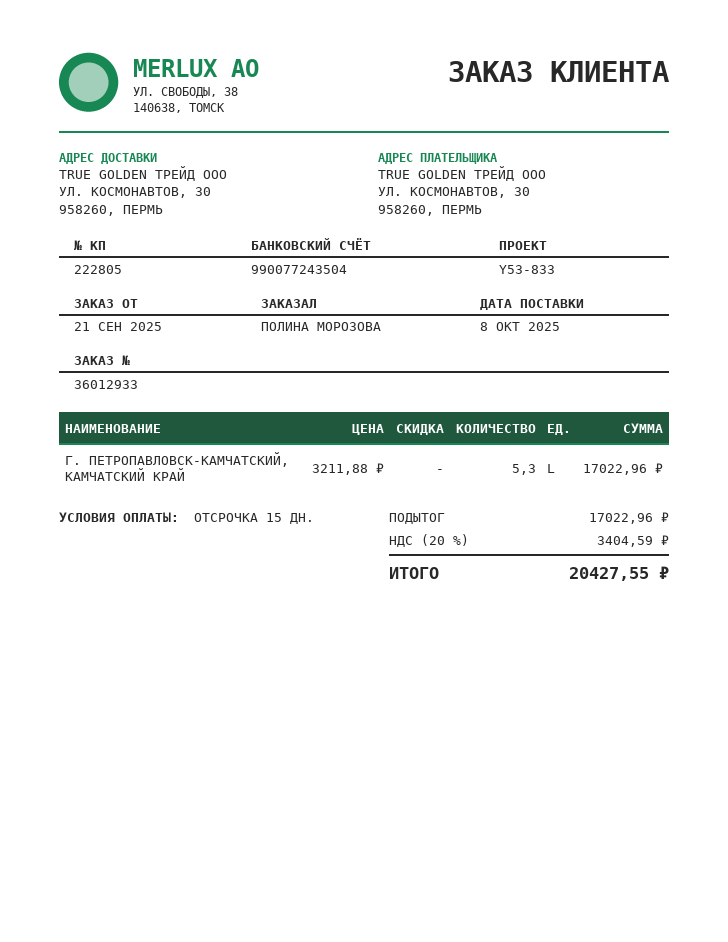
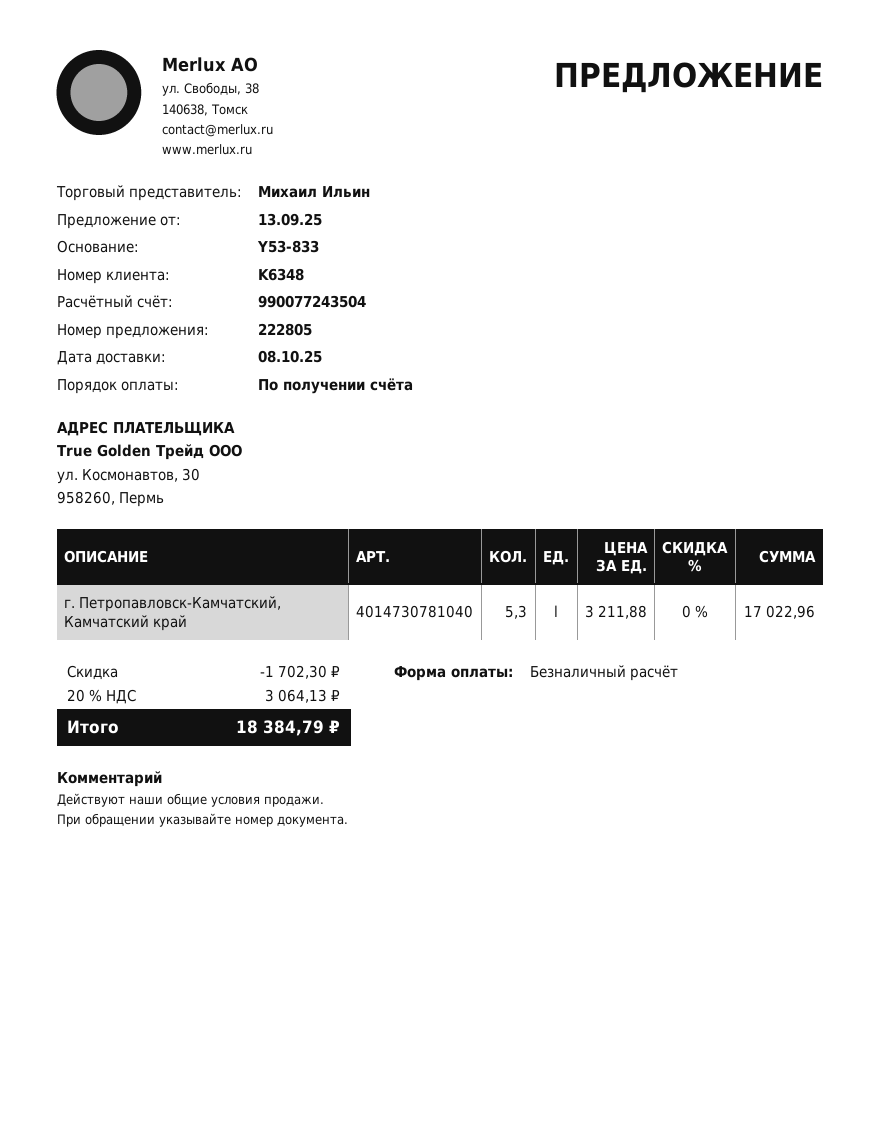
payment terms: 15 days -> on receipt
discount: none -> 1702.30
tax: 20% = 3404.59 -> 20% = 3064.13
total: 20427.55 -> 18384.79

